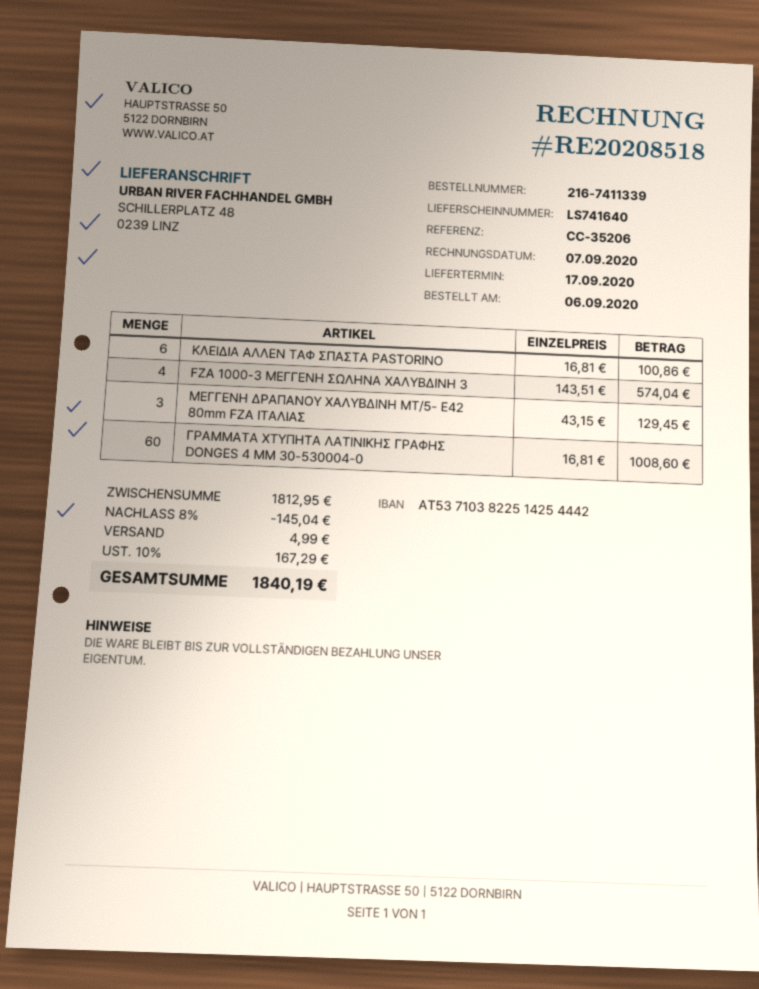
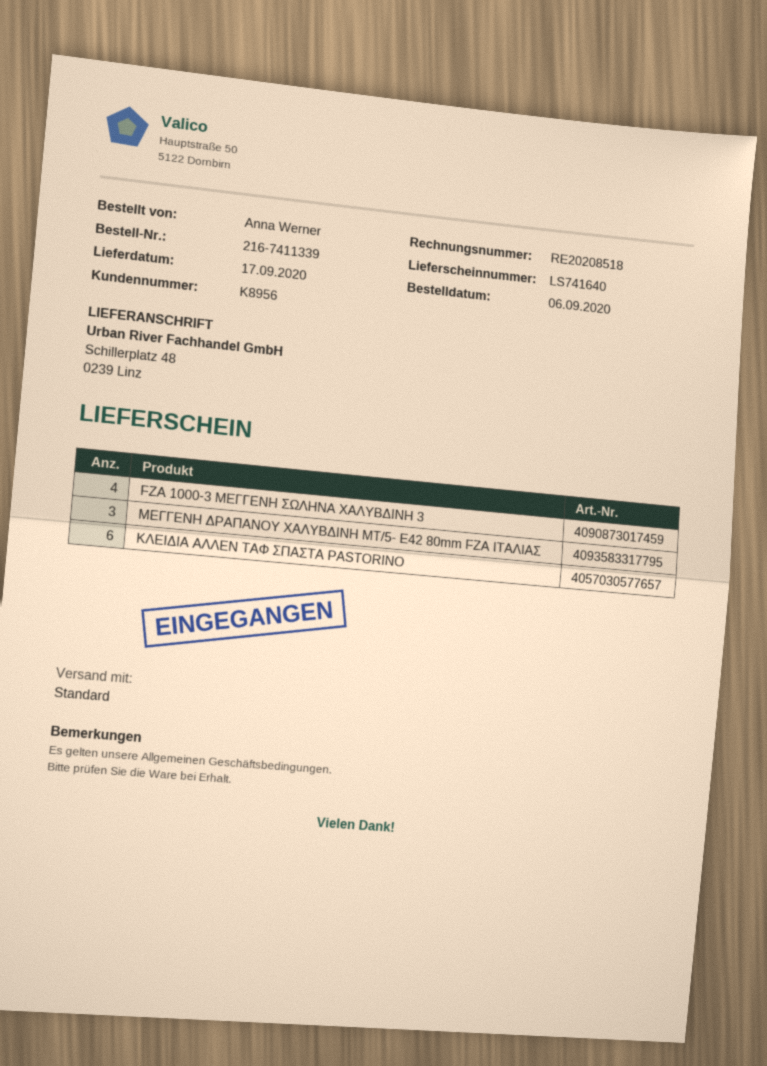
ΓΡΑΜΜΑΤΑ ΧΤΥΠΗΤΑ ΛΑΤΙΝΙΚΗΣ ΓΡΑΦΗΣ DONGES 4 MM 30-530004-0: 60 -> none

